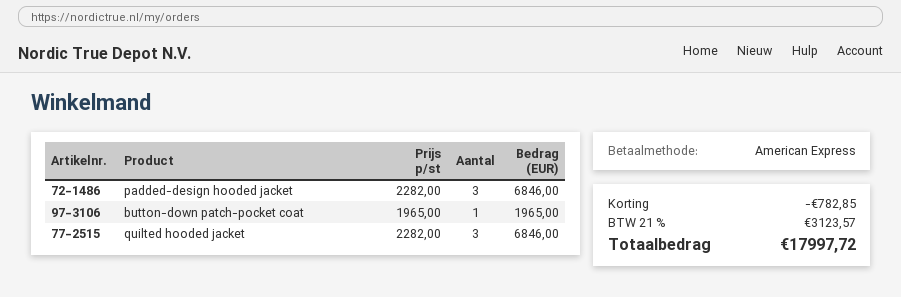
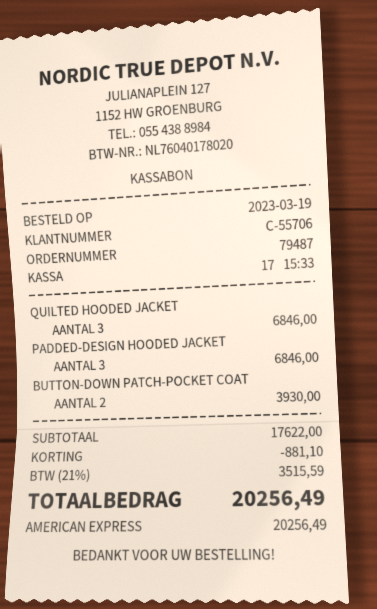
button-down patch-pocket coat: 1 for 1965.00 -> 2 for 3930.00
discount: 782.85 -> 881.10
tax: 21% = 3123.57 -> 21% = 3515.59
total: 17997.72 -> 20256.49

